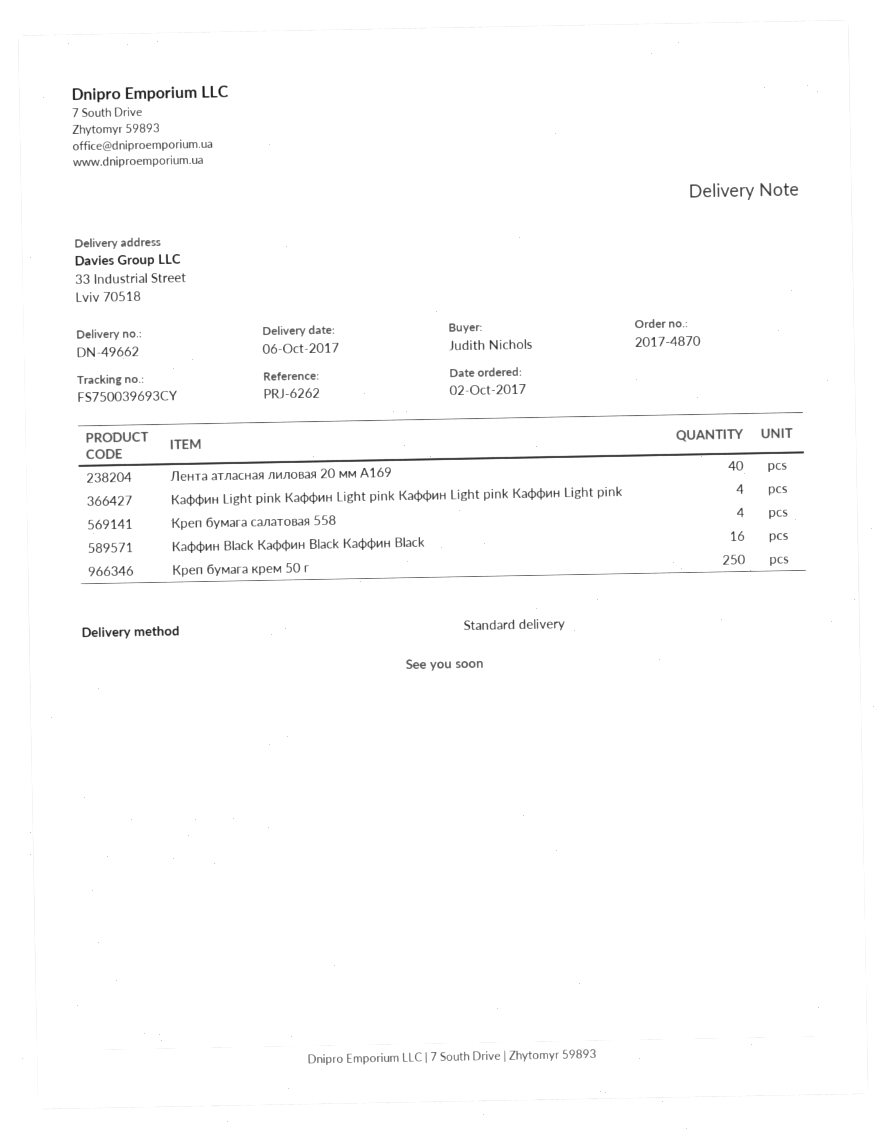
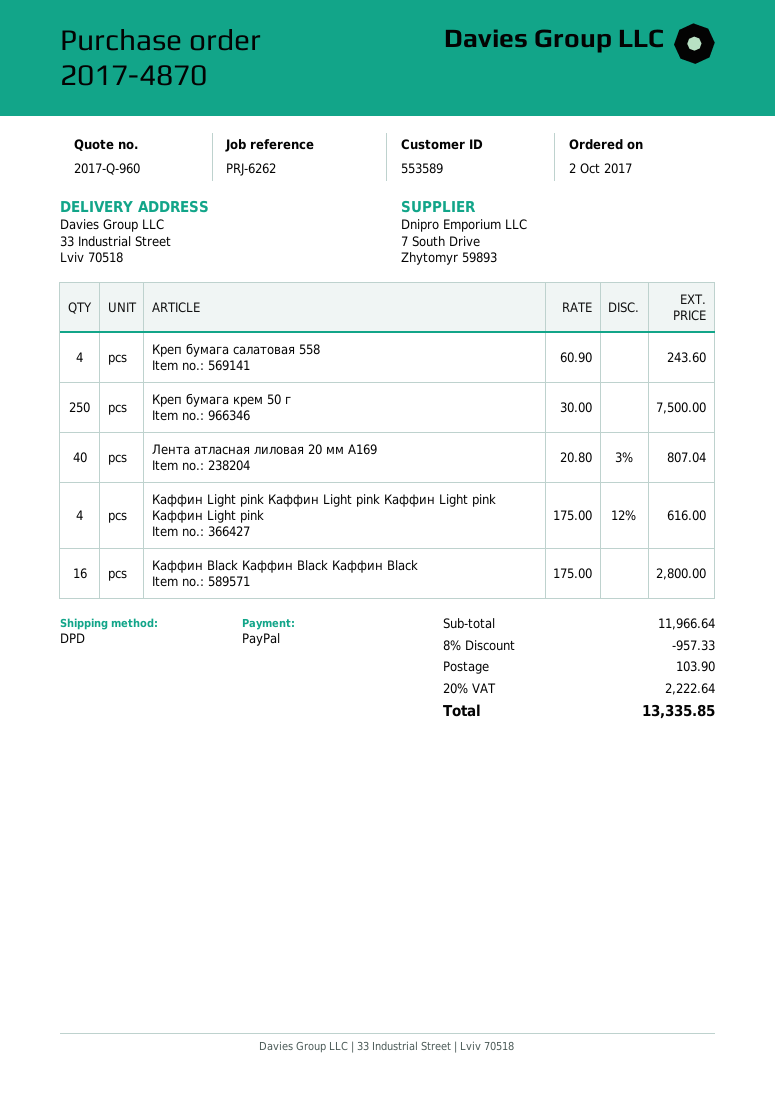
shipping method: standard -> DPD

